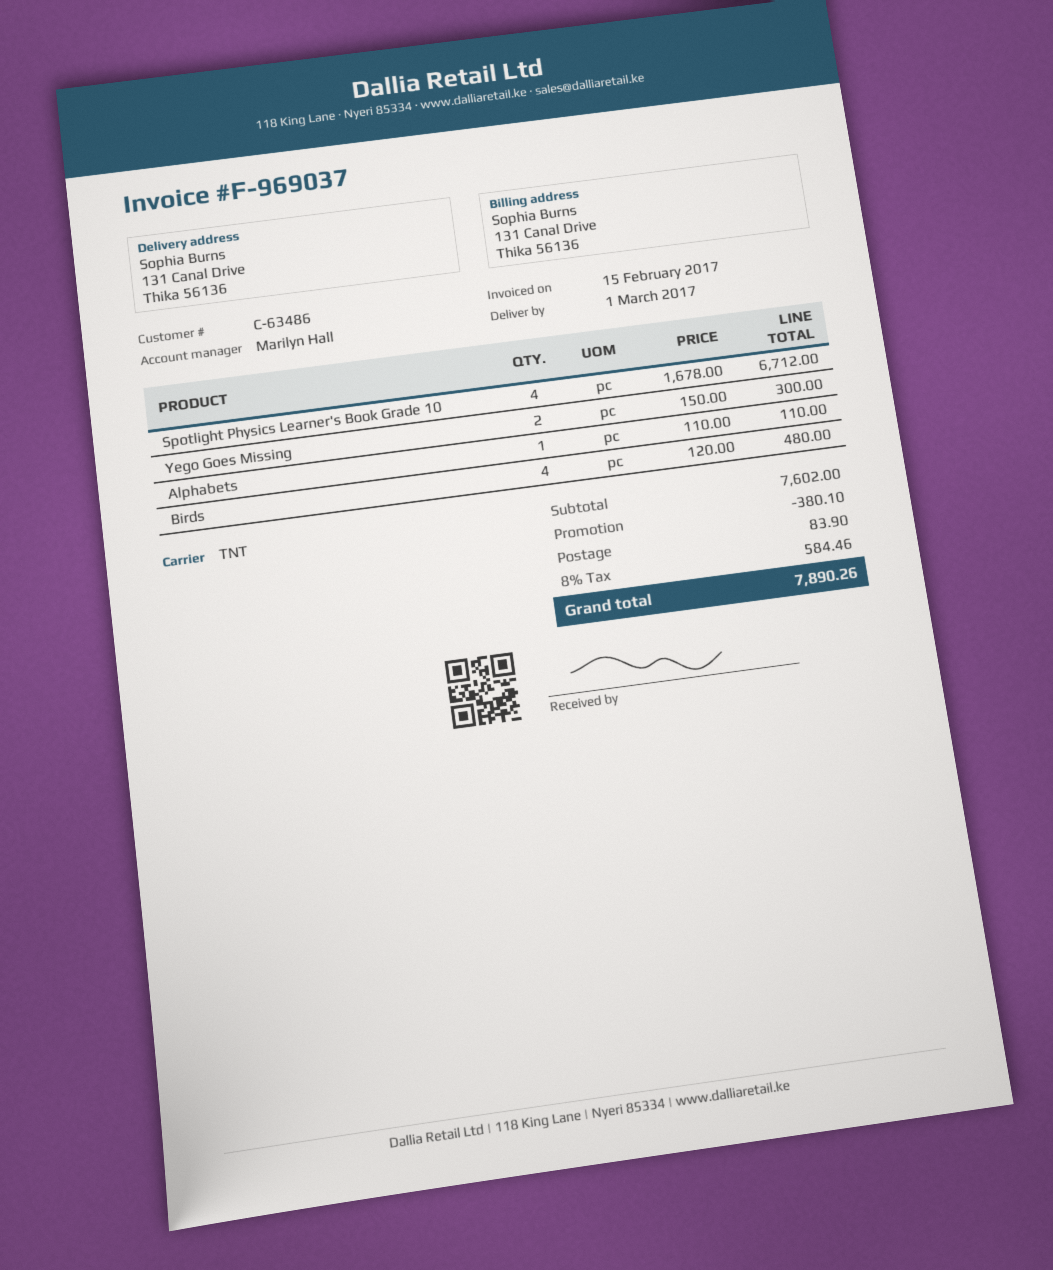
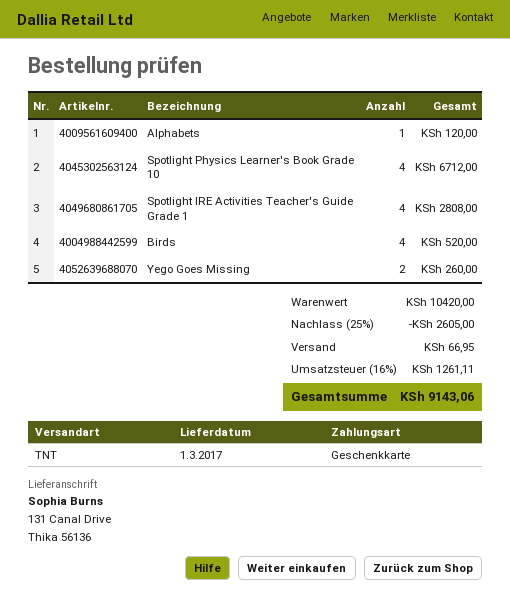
Yego Goes Missing: 2 for 300.00 -> 2 for 260.00
Alphabets: 1 for 110.00 -> 1 for 120.00
Birds: 4 for 480.00 -> 4 for 520.00
Spotlight IRE Activities Teacher's Guide Grade 1: none -> 4 for 2808.00
subtotal: 7602.00 -> 10420.00
discount: 380.10 -> 2605.00
shipping: 83.90 -> 66.95
tax: 8% = 584.46 -> 16% = 1261.11
total: 7890.26 -> 9143.06

